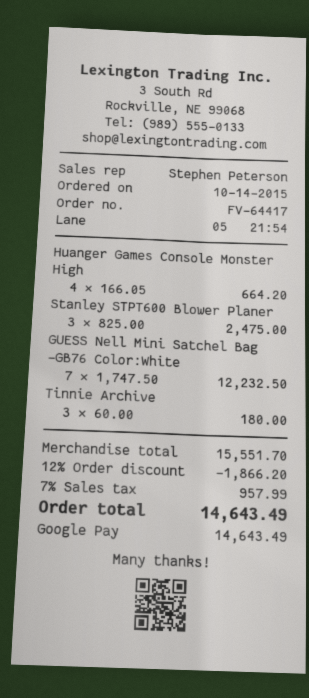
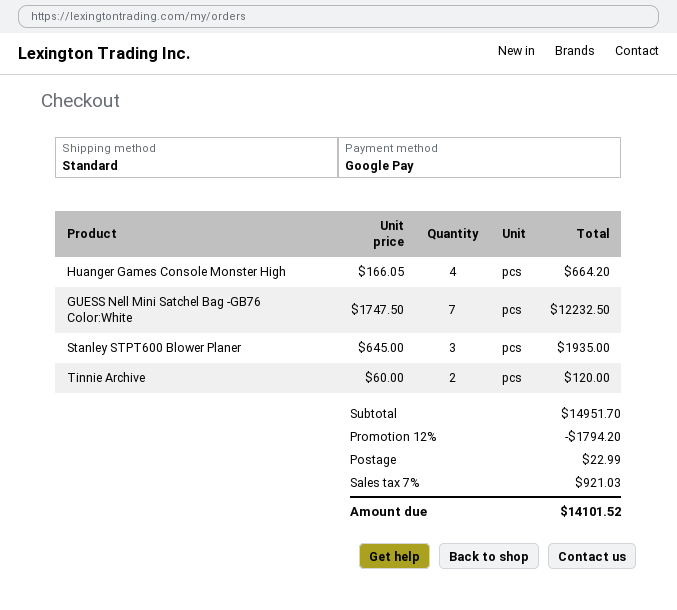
Stanley STPT600 Blower Planer: 3 x 825.00 = 2475.00 -> 3 x 645.00 = 1935.00
Tinnie Archive: 3 x 60.00 = 180.00 -> 2 x 60.00 = 120.00
subtotal: 15551.70 -> 14951.70
discount: 12% = 1866.20 -> 12% = 1794.20
shipping: none -> 22.99
tax: 7% = 957.99 -> 7% = 921.03
total: 14643.49 -> 14101.52

